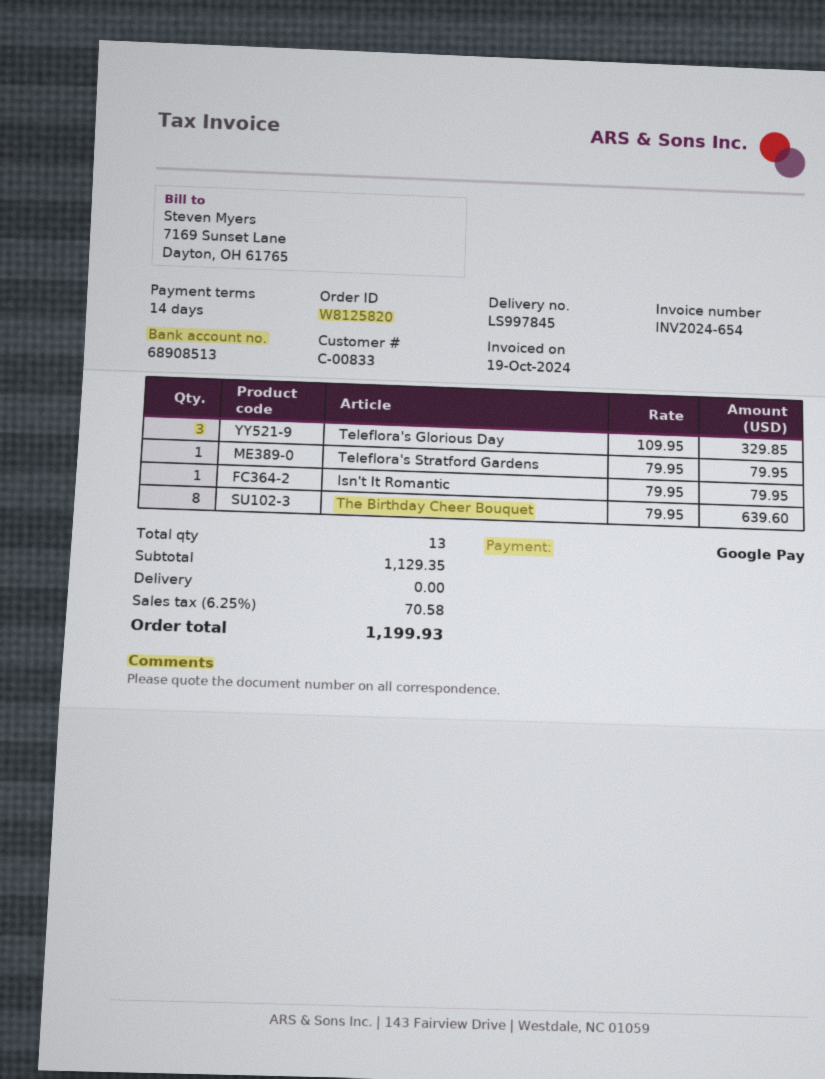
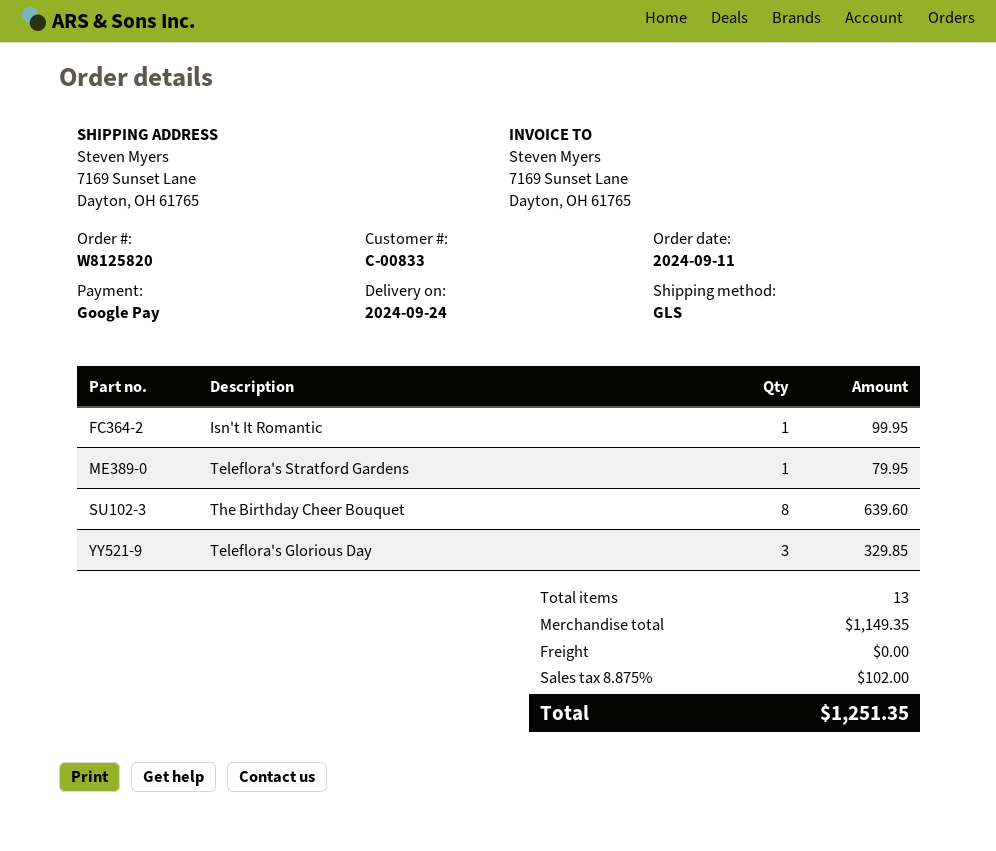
Isn't It Romantic: 1 for 79.95 -> 1 for 99.95
subtotal: 1129.35 -> 1149.35
tax: 6.25% = 70.58 -> 8.875% = 102.00
total: 1199.93 -> 1251.35

